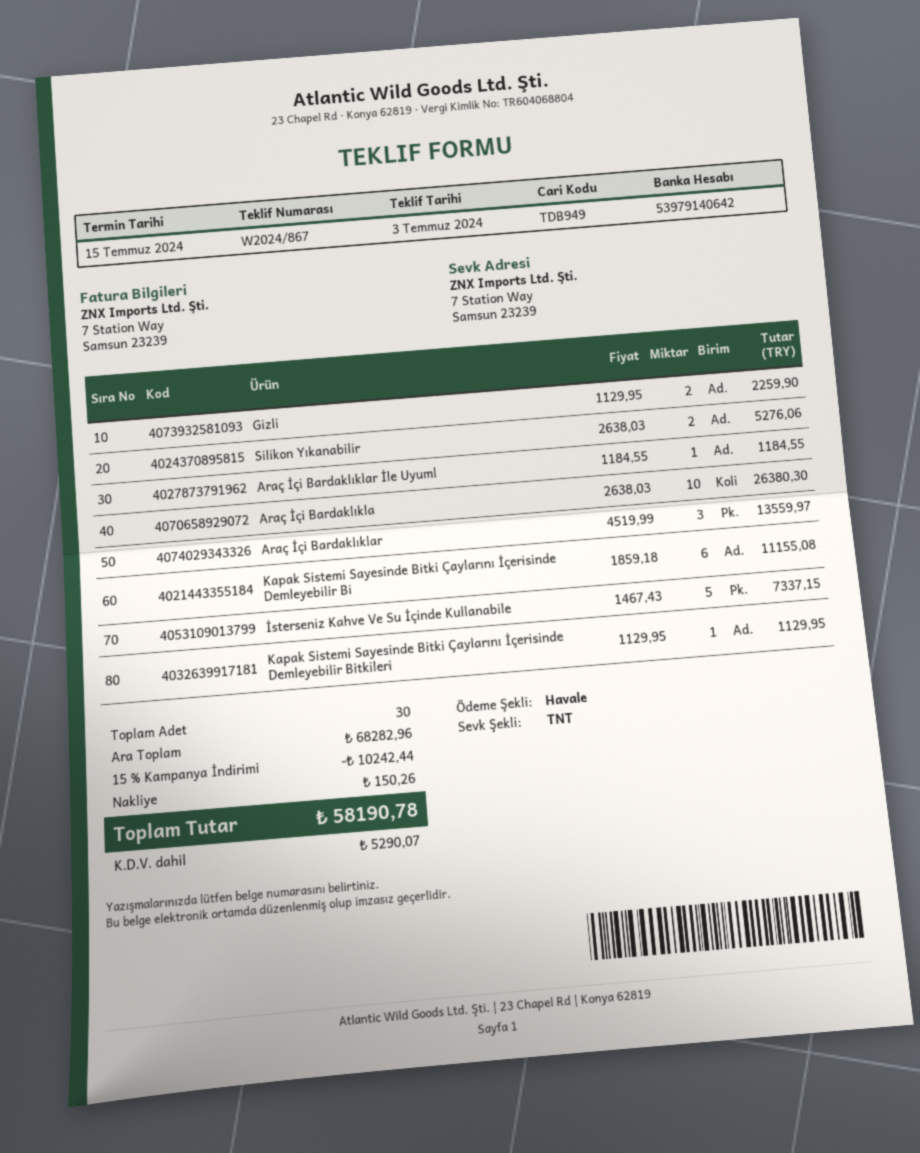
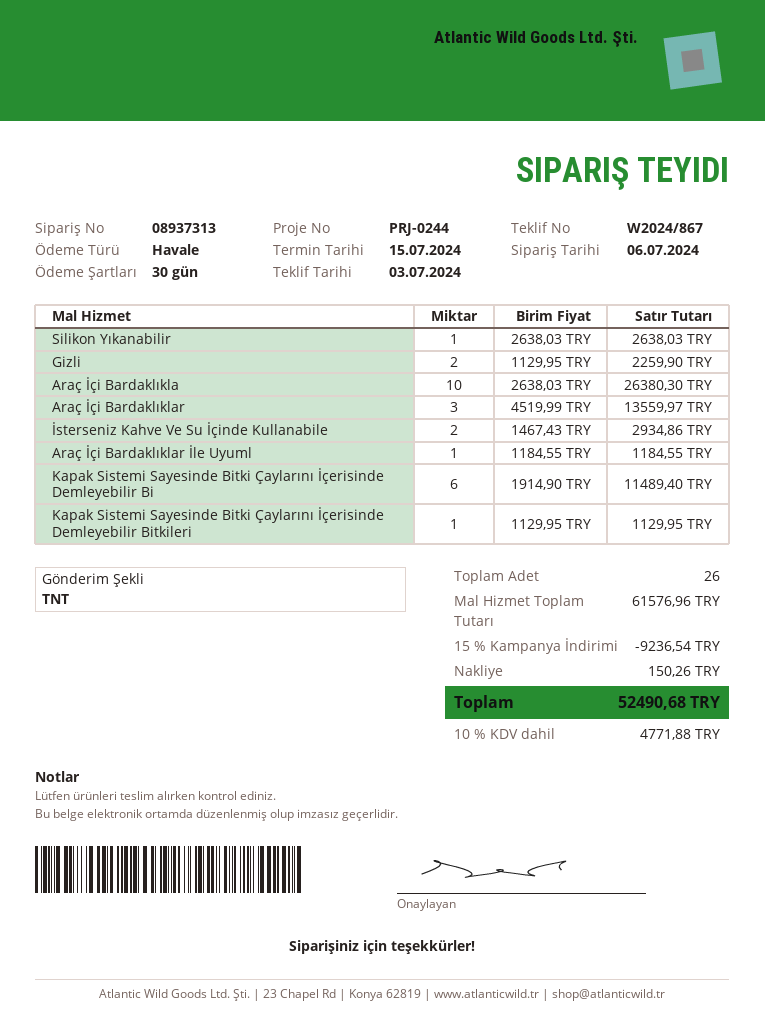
Silikon Yıkanabilir: 2 x 2638.03 = 5276.06 -> 1 x 2638.03 = 2638.03
Kapak Sistemi Sayesinde Bitki Çaylarını İçerisinde Demleyebilir Bi: 6 x 1859.18 = 11155.08 -> 6 x 1914.90 = 11489.40
İsterseniz Kahve Ve Su İçinde Kullanabile: 5 x 1467.43 = 7337.15 -> 2 x 1467.43 = 2934.86
total quantity: 30 -> 26
subtotal: 68282.96 -> 61576.96
discount: 15% = 10242.44 -> 15% = 9236.54
tax: 5290.07 -> 4771.88
total: 58190.78 -> 52490.68

